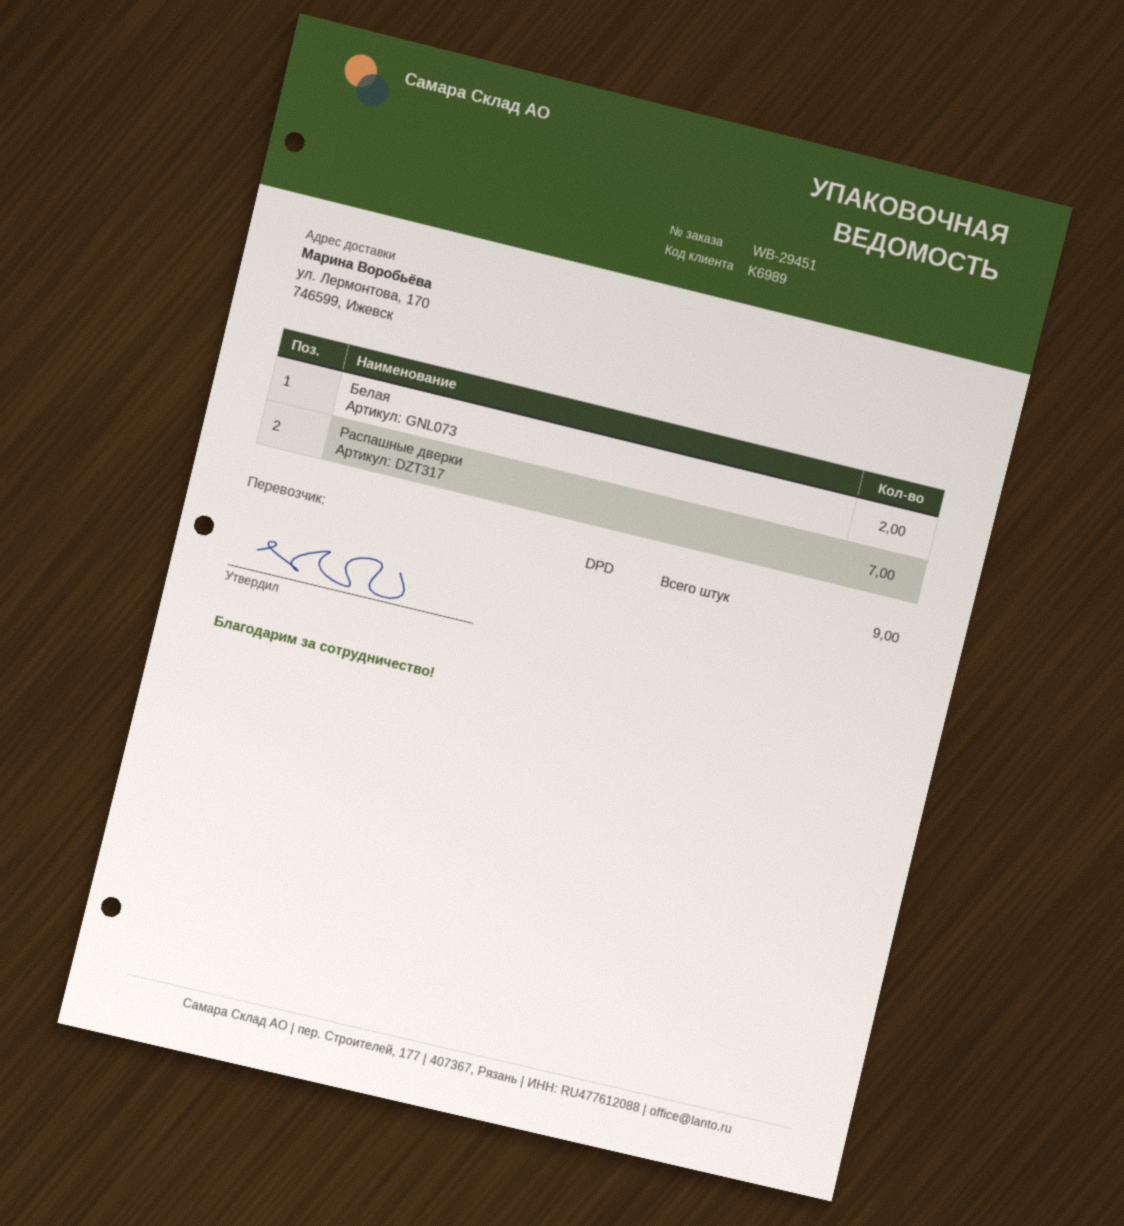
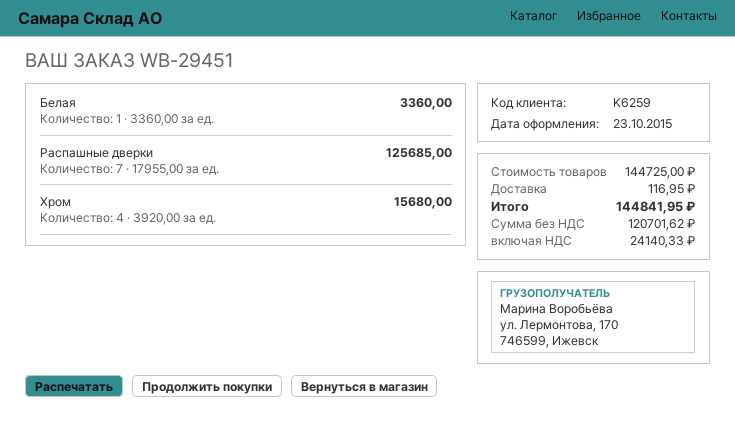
customer number: K6989 -> K6259
Белая: 2 -> 1
Хром: none -> 4

